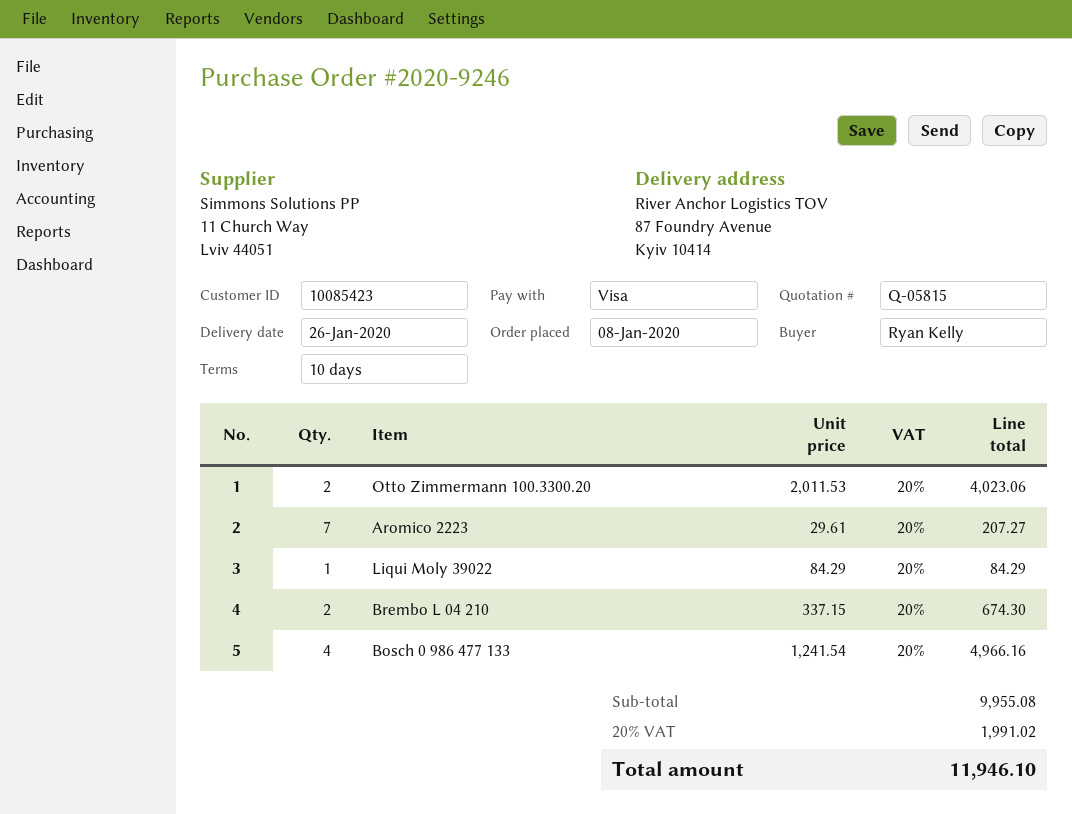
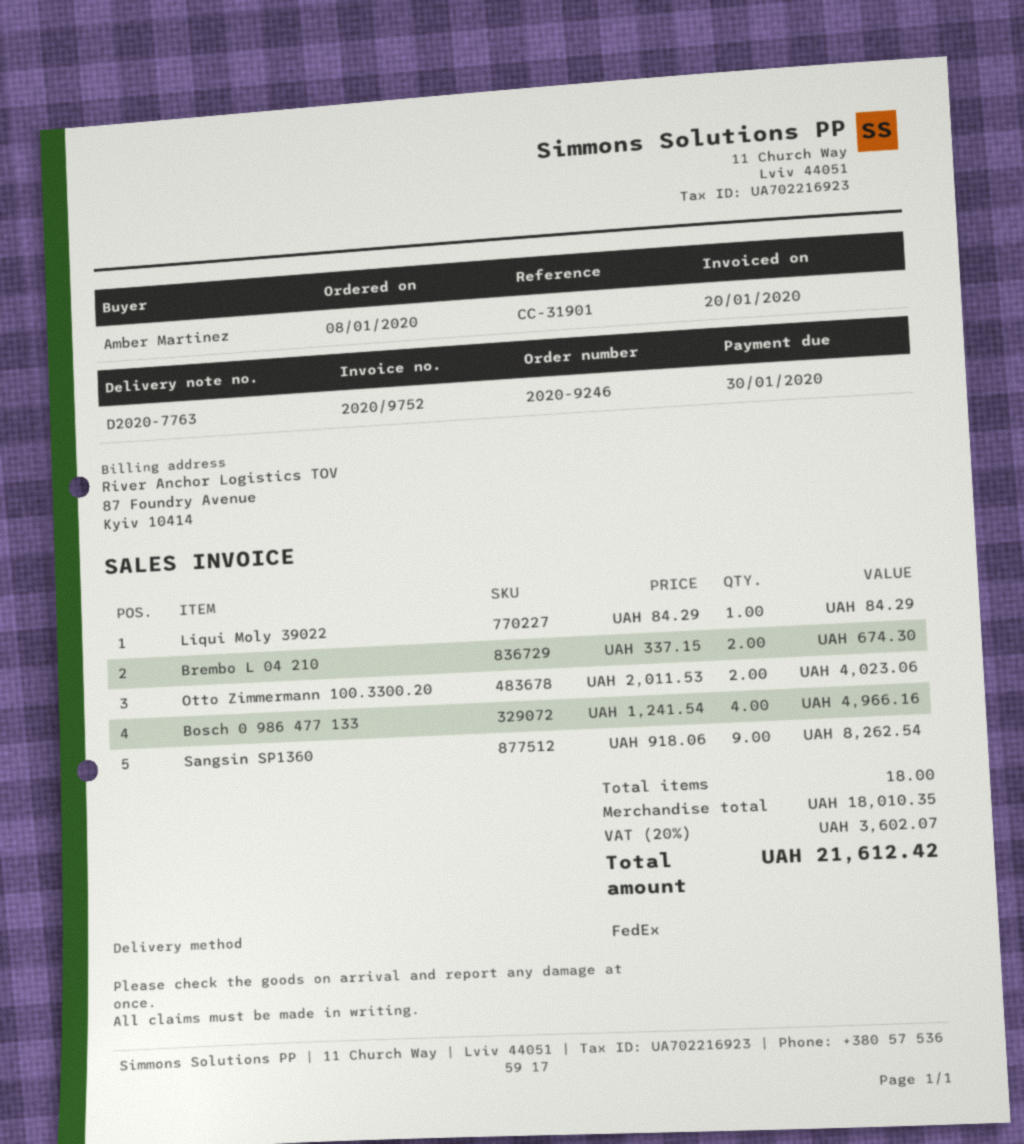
ordered by: Ryan Kelly -> Amber Martinez
Aromico 2223: 7 x 29.61 = 207.27 -> none
Sangsin SP1360: none -> 9 x 918.06 = 8262.54
subtotal: 9955.08 -> 18010.35
tax: 20% = 1991.02 -> 20% = 3602.07
total: 11946.10 -> 21612.42

